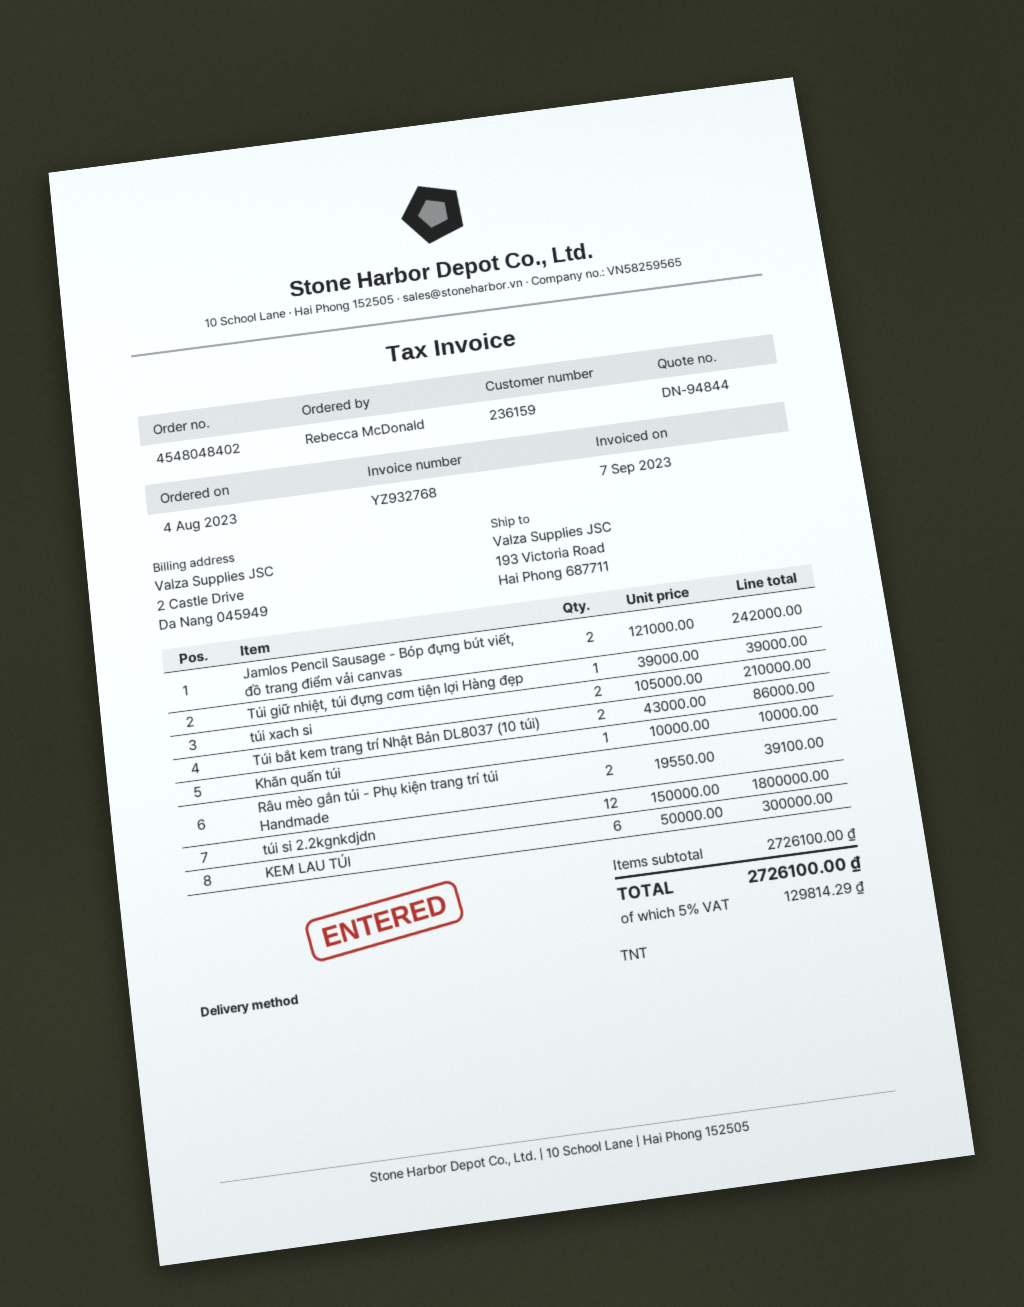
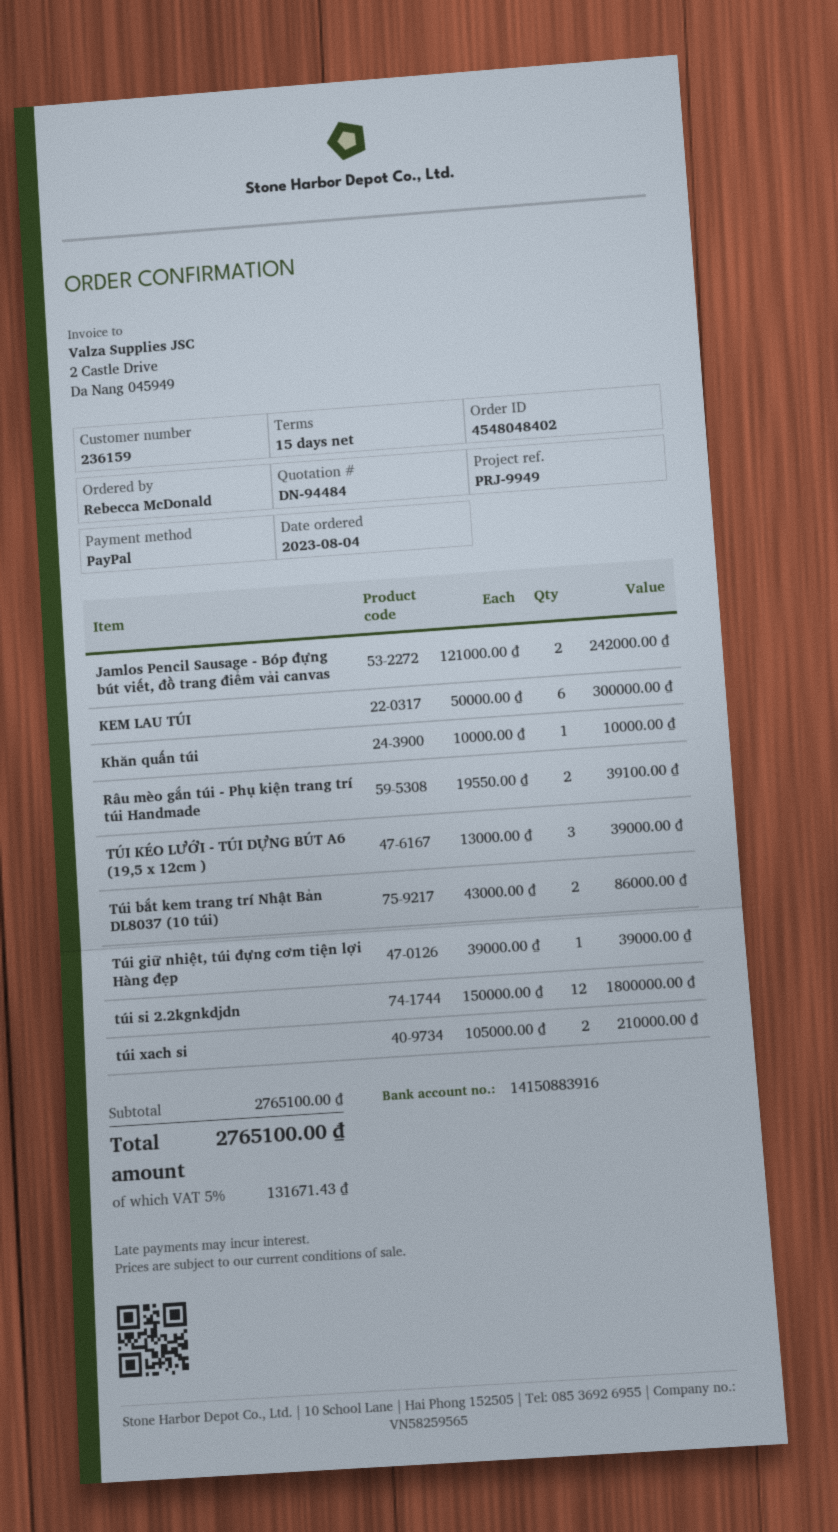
quote number: DN-94844 -> DN-94484
TÚI KÉO LƯỚI - TÚI DỰNG BÚT A6 (19,5 x 12cm ): none -> 3 x 13000.00 = 39000.00
subtotal: 2726100.00 -> 2765100.00
tax: 5% = 129814.29 -> 5% = 131671.43
total: 2726100.00 -> 2765100.00

